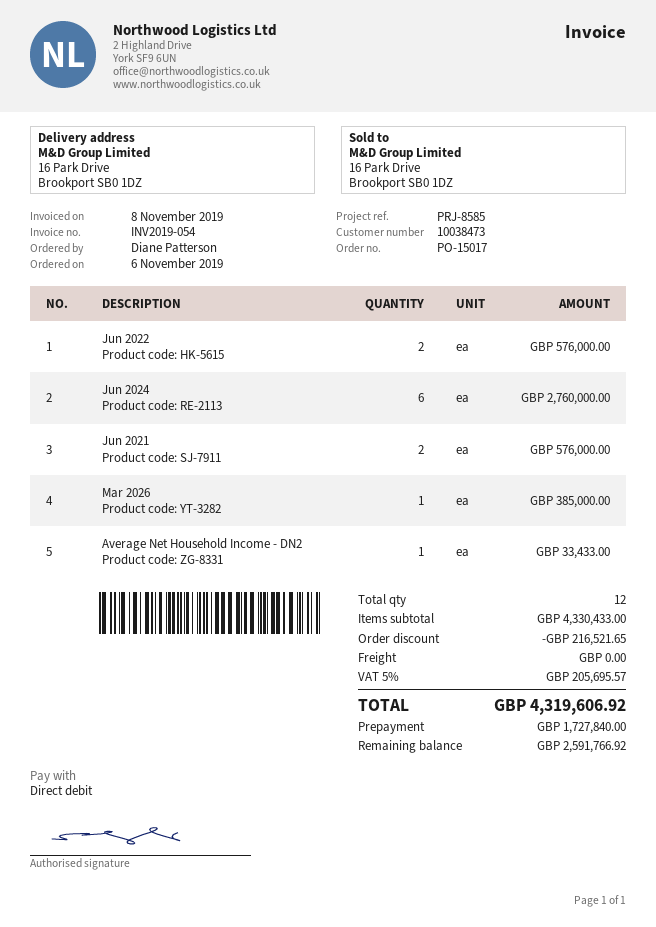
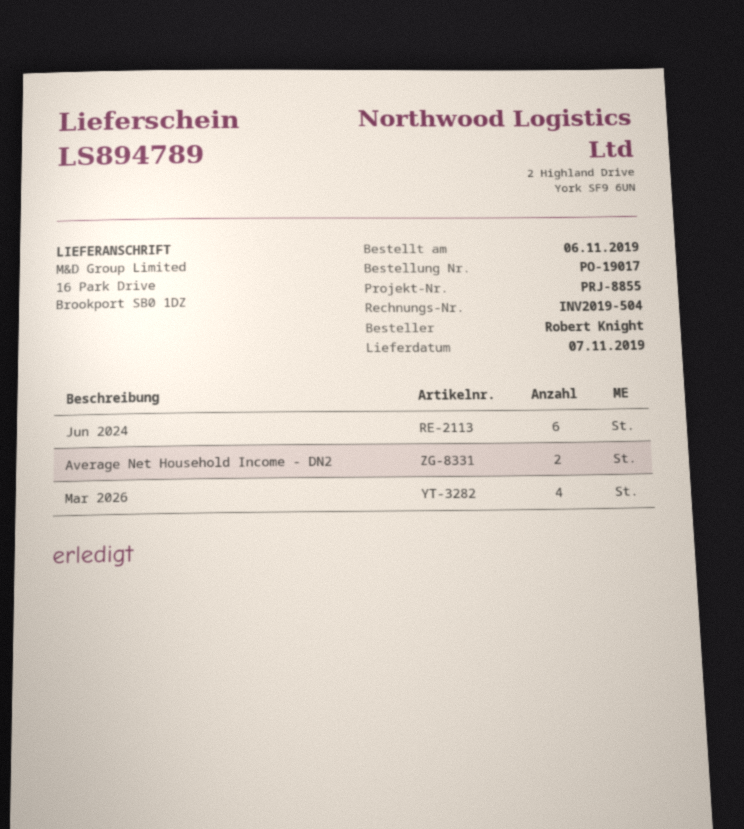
order number: PO-15017 -> PO-19017
invoice number: INV2019-054 -> INV2019-504
reference: PRJ-8585 -> PRJ-8855
ordered by: Diane Patterson -> Robert Knight
Jun 2022: 2 -> none
Jun 2021: 2 -> none
Mar 2026: 1 -> 4
Average Net Household Income - DN2: 1 -> 2

